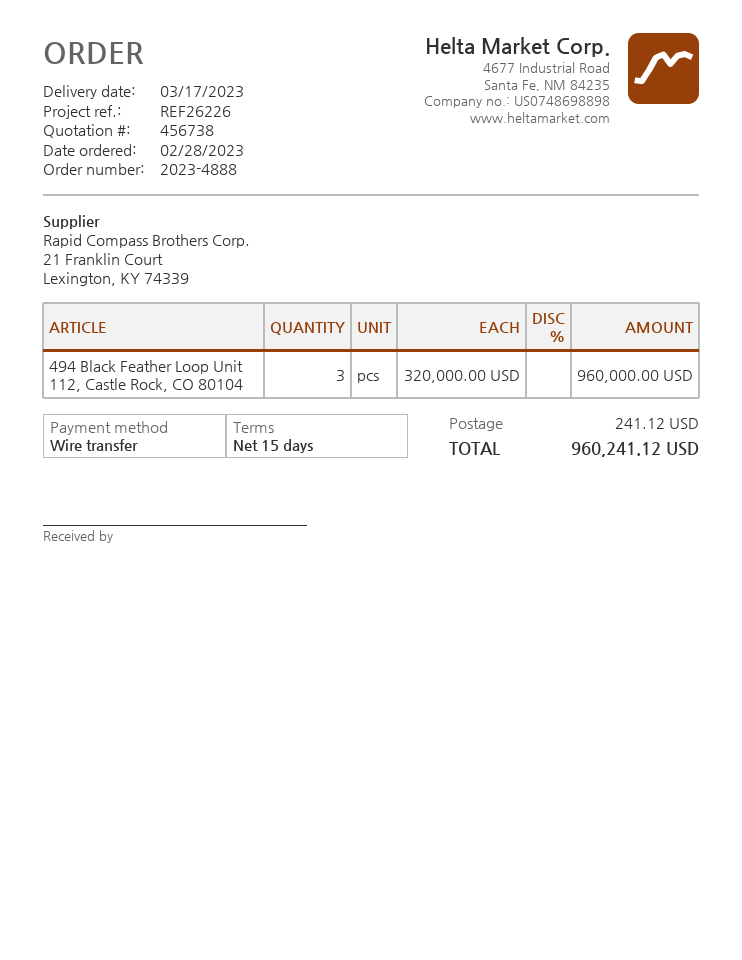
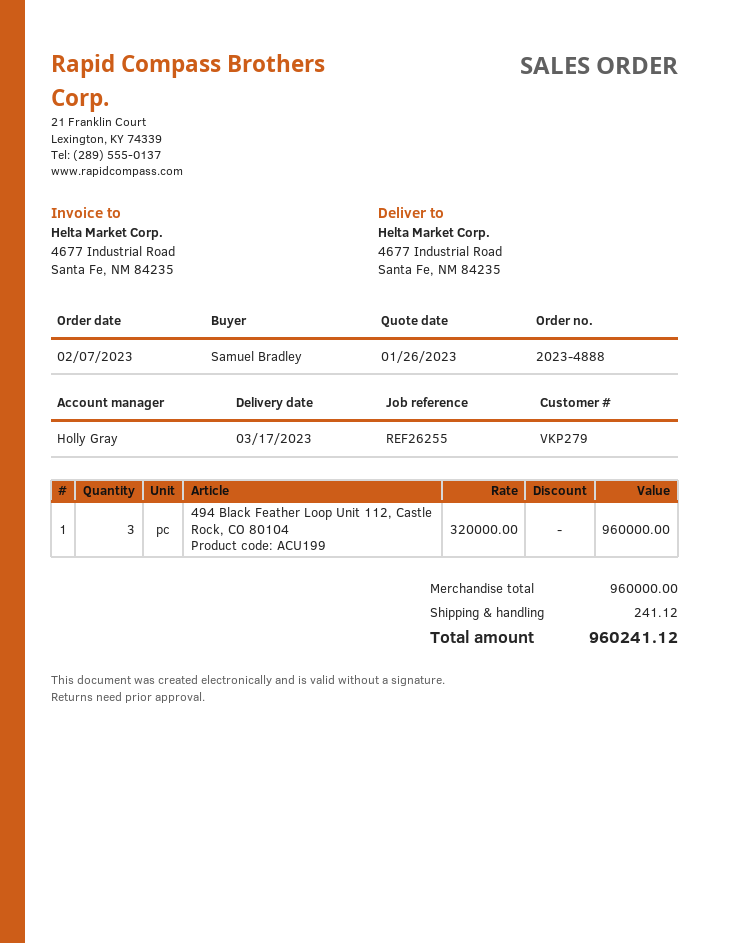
order date: 2023-02-28 -> 2023-02-07
reference: REF26226 -> REF26255

